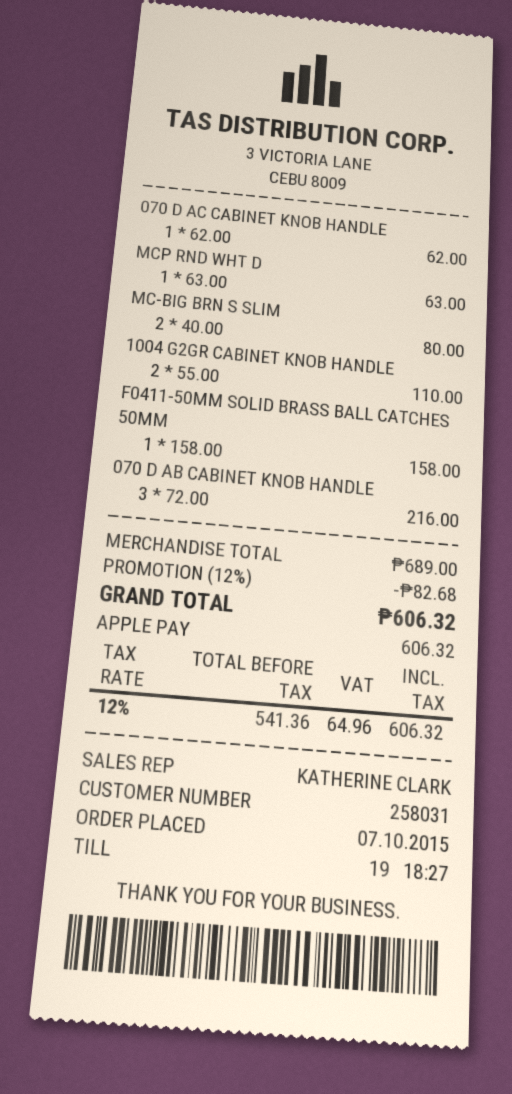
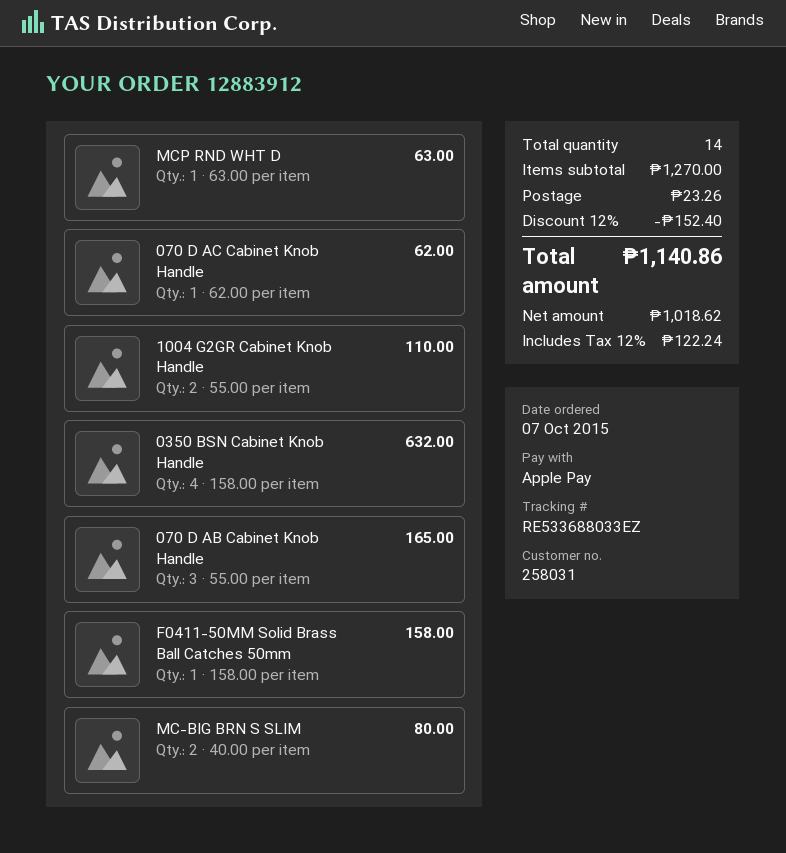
070 D AB CABINET KNOB HANDLE: 3 x 72.00 = 216.00 -> 3 x 55.00 = 165.00
0350 BSN Cabinet Knob Handle: none -> 4 x 158.00 = 632.00
subtotal: 689.00 -> 1270.00
discount: 12% = 82.68 -> 12% = 152.40
shipping: none -> 23.26
net: 541.36 -> 1018.62
tax: 12% = 64.96 -> 12% = 122.24
total: 606.32 -> 1140.86

